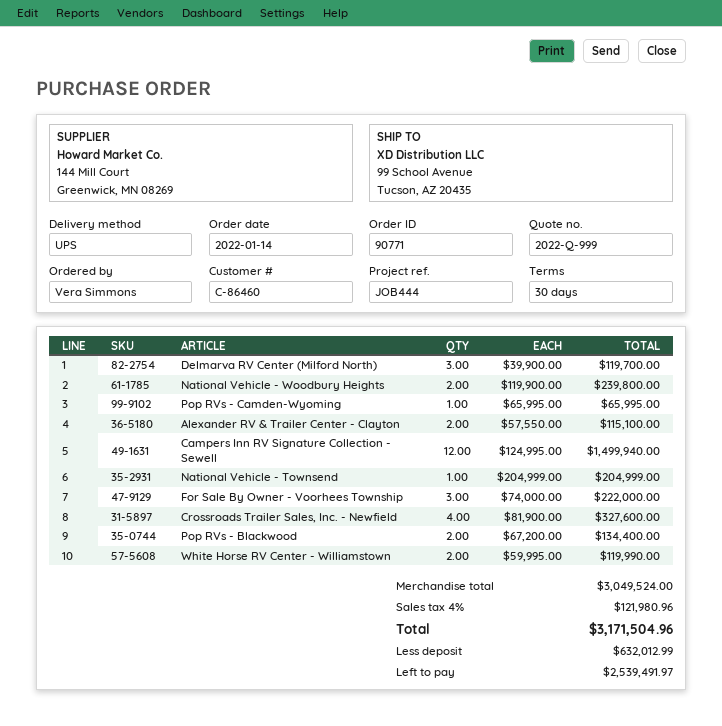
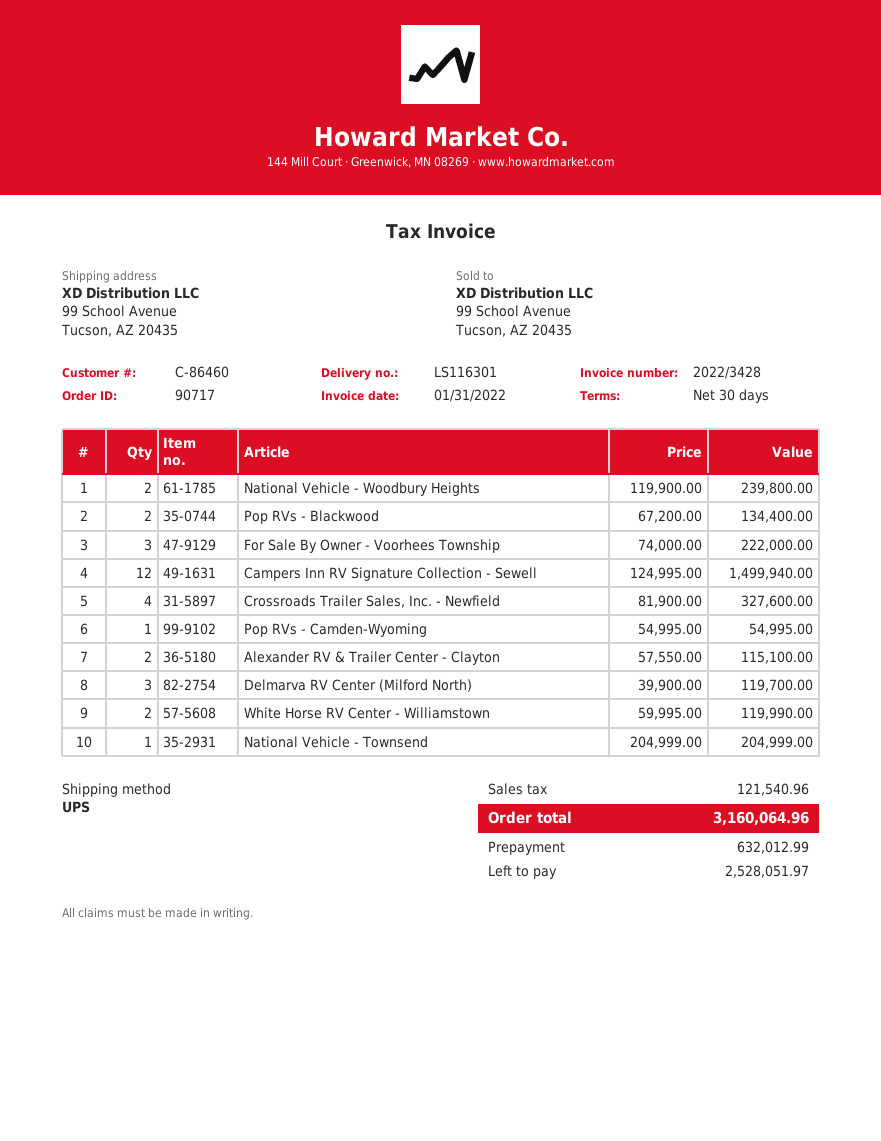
order number: 90771 -> 90717
Pop RVs - Camden-Wyoming: 1 x 65995.00 = 65995.00 -> 1 x 54995.00 = 54995.00
tax: 121980.96 -> 121540.96
total: 3171504.96 -> 3160064.96
balance: 2539491.97 -> 2528051.97

